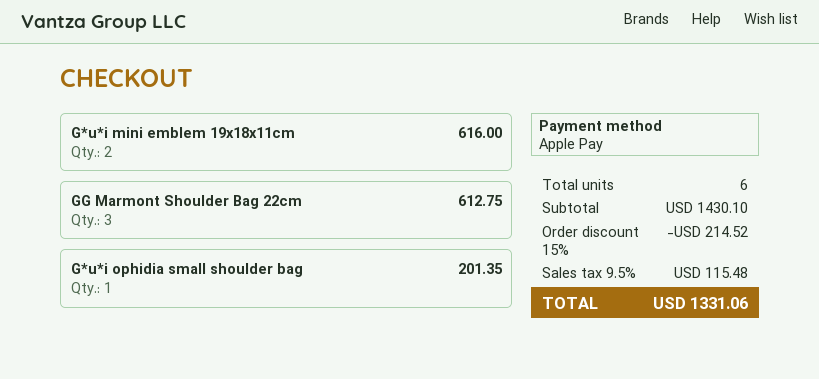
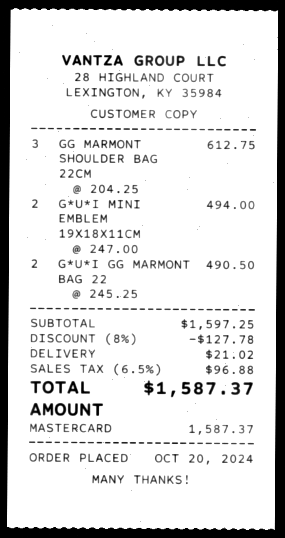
payment method: Apple Pay -> Mastercard
G*u*i mini emblem 19x18x11cm: 2 for 616.00 -> 2 for 494.00
G*u*i ophidia small shoulder bag: 1 for 201.35 -> none
G*U*I GG MARMONT BAG 22: none -> 2 for 490.50
subtotal: 1430.10 -> 1597.25
discount: 15% = 214.52 -> 8% = 127.78
shipping: none -> 21.02
tax: 9.5% = 115.48 -> 6.5% = 96.88
total: 1331.06 -> 1587.37

